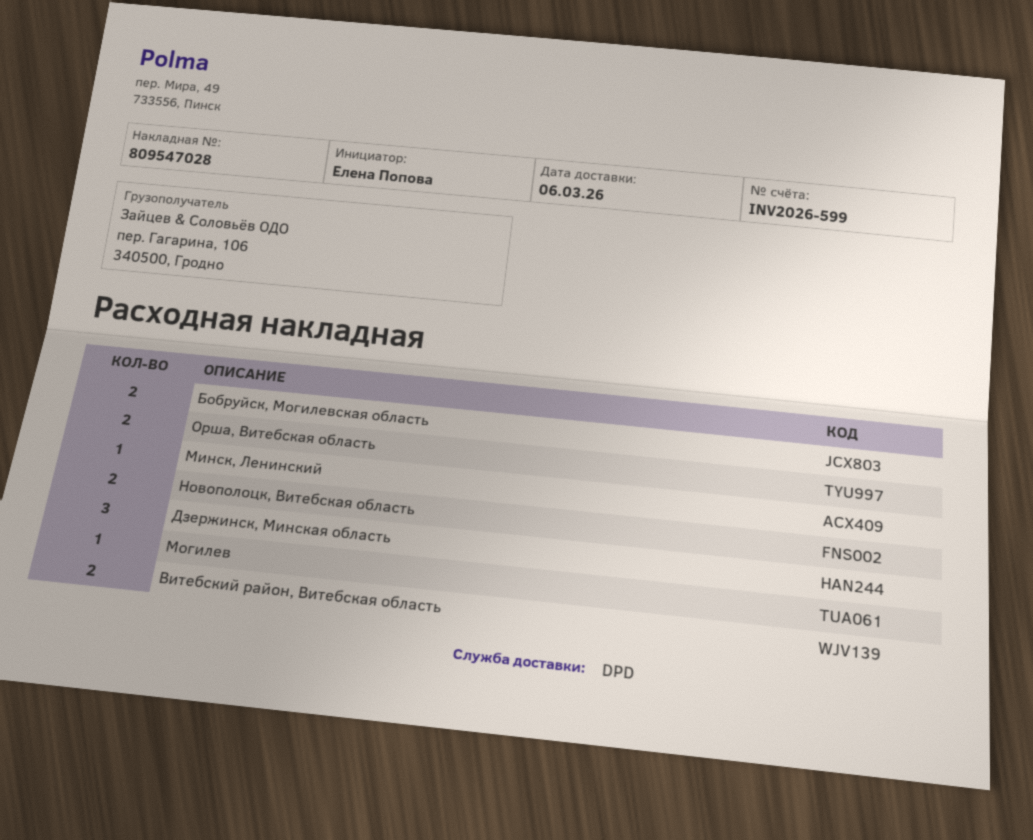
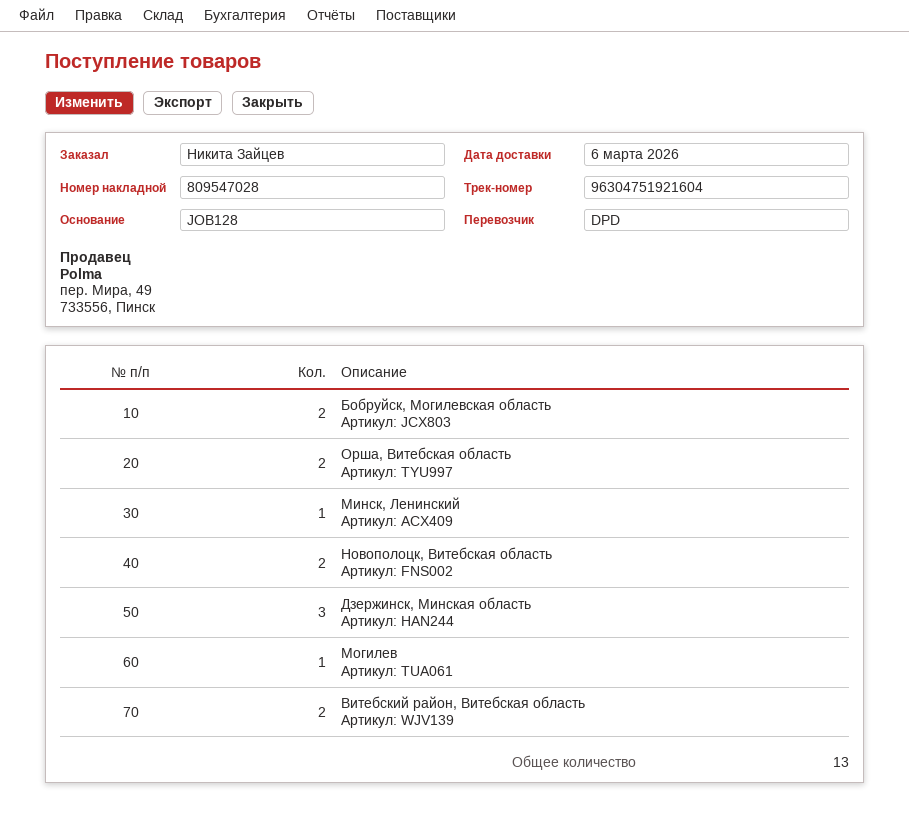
ordered by: Елена Попова -> Никита Зайцев

